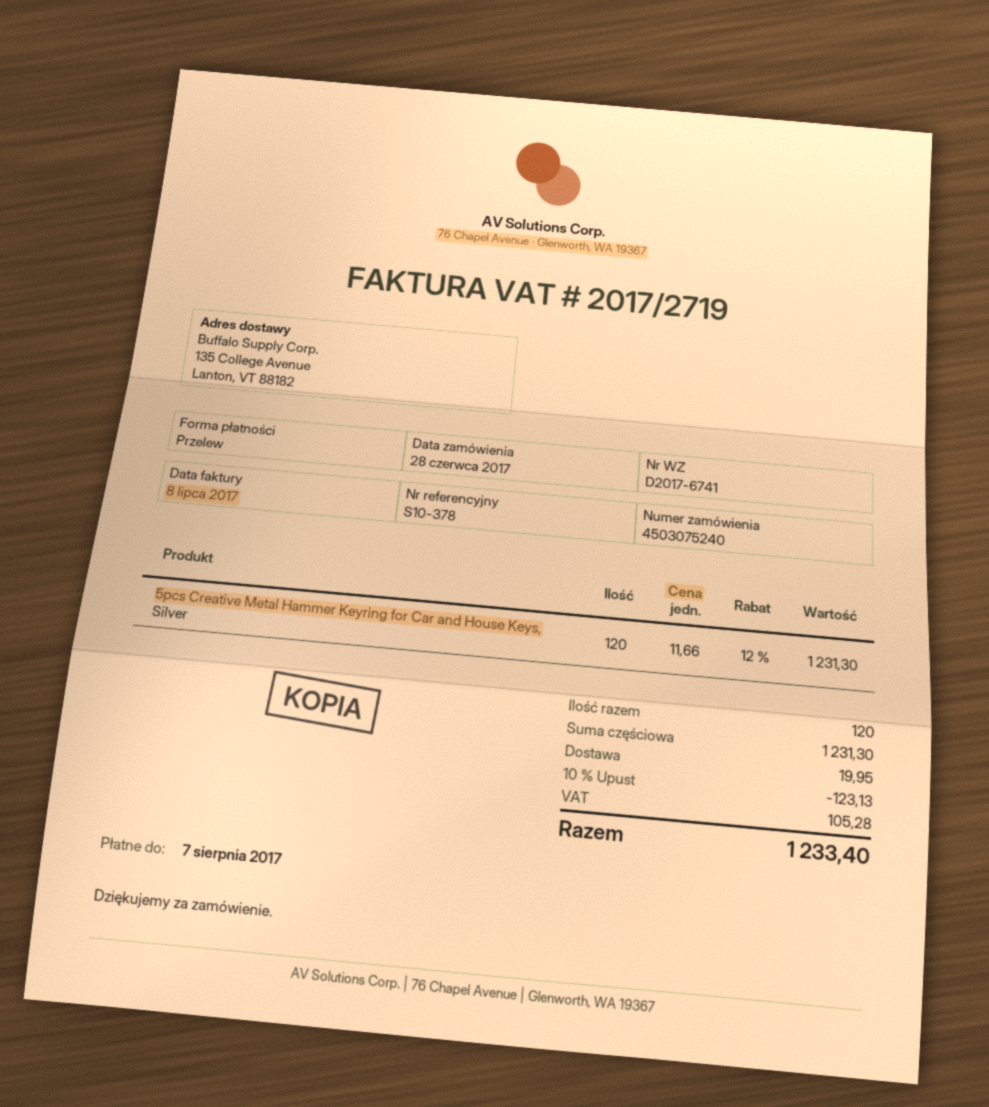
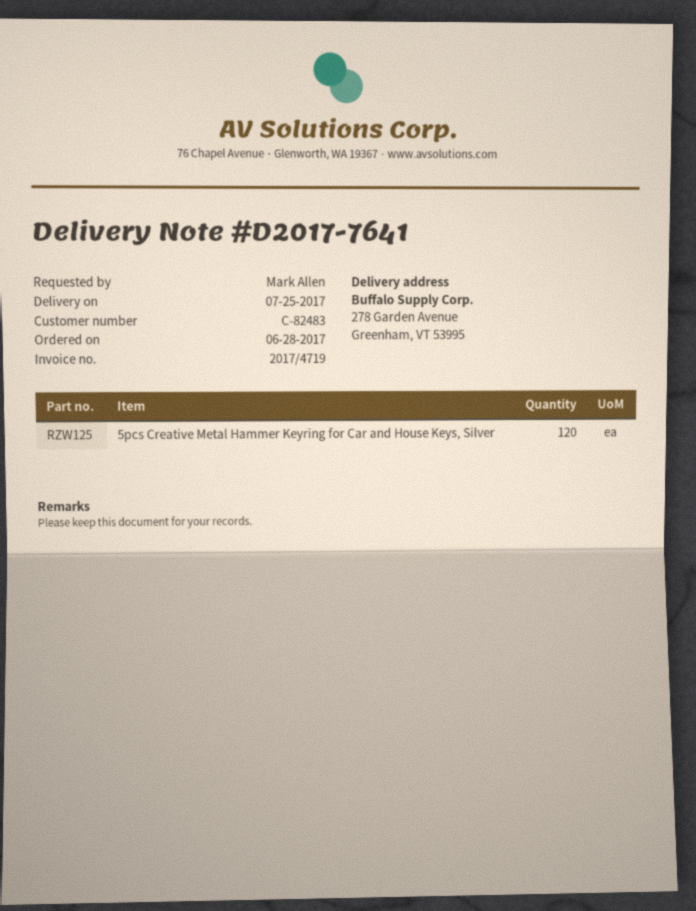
delivery note number: D2017-6741 -> D2017-7641
invoice number: 2017/2719 -> 2017/4719
ship to: 135 College Avenue, Lanton, VT 88182 -> 278 Garden Avenue, Greenham, VT 53995

